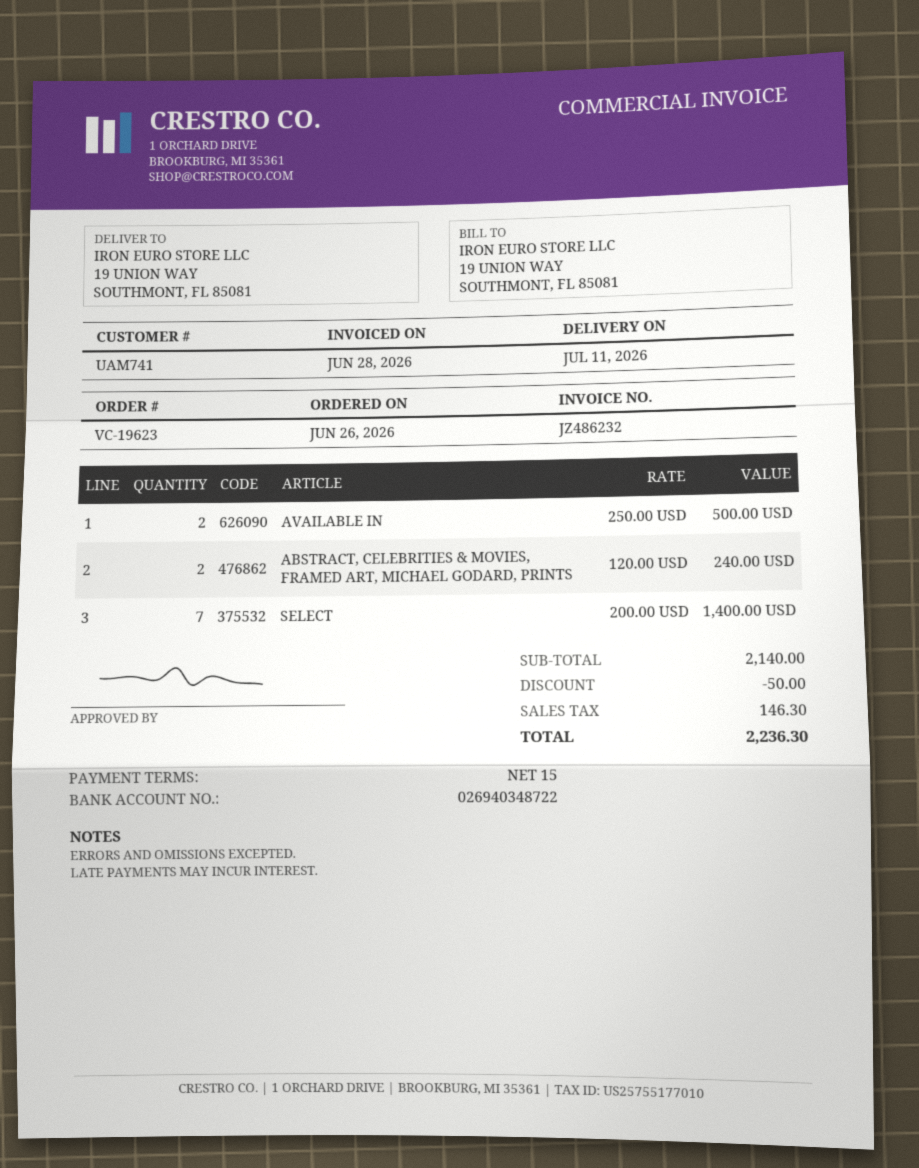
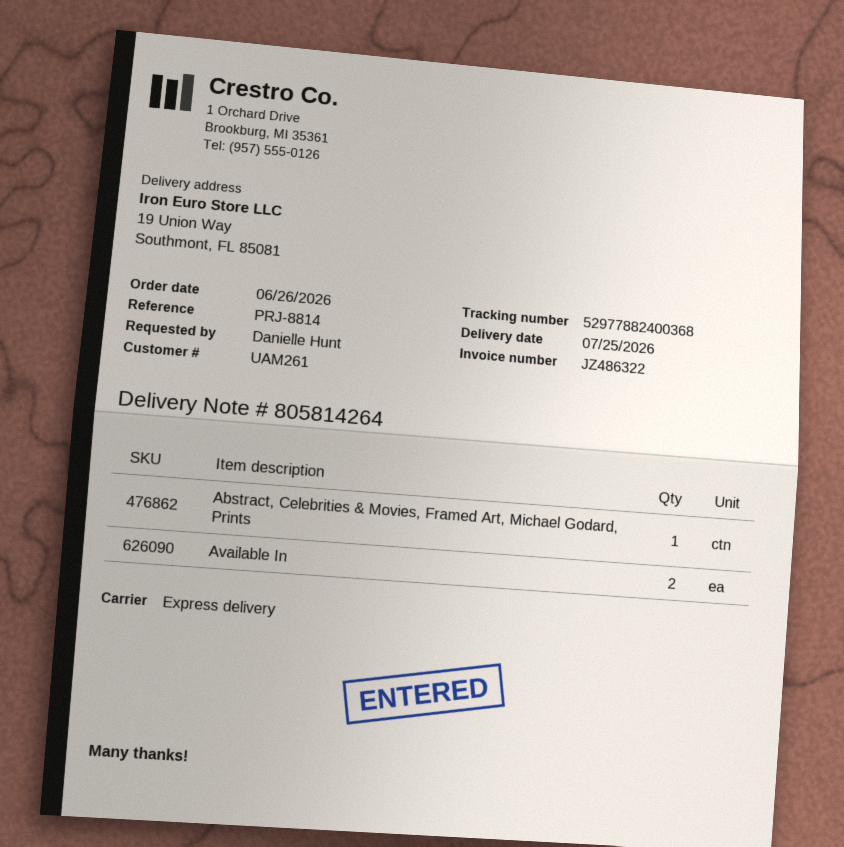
delivery date: 2026-07-11 -> 2026-07-25
invoice number: JZ486232 -> JZ486322
customer number: UAM741 -> UAM261
ABSTRACT, CELEBRITIES & MOVIES, FRAMED ART, MICHAEL GODARD, PRINTS: 2 -> 1
SELECT: 7 -> none

